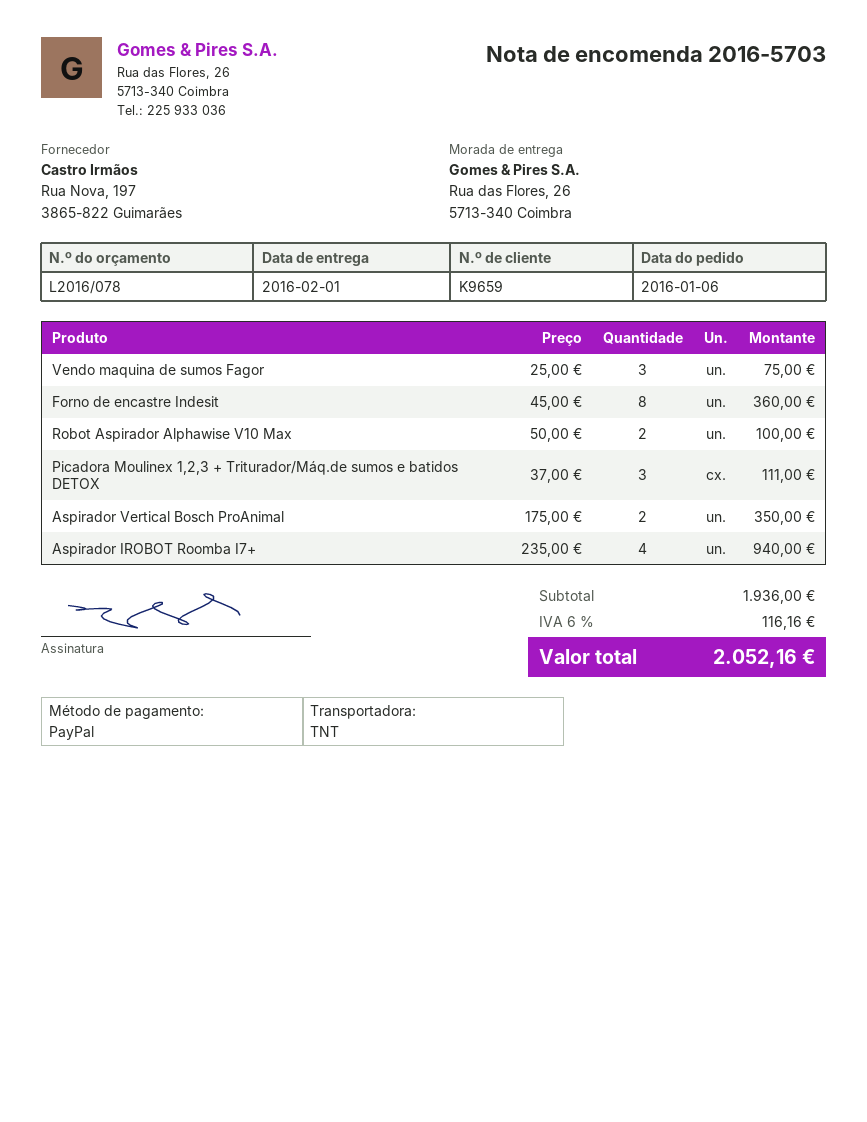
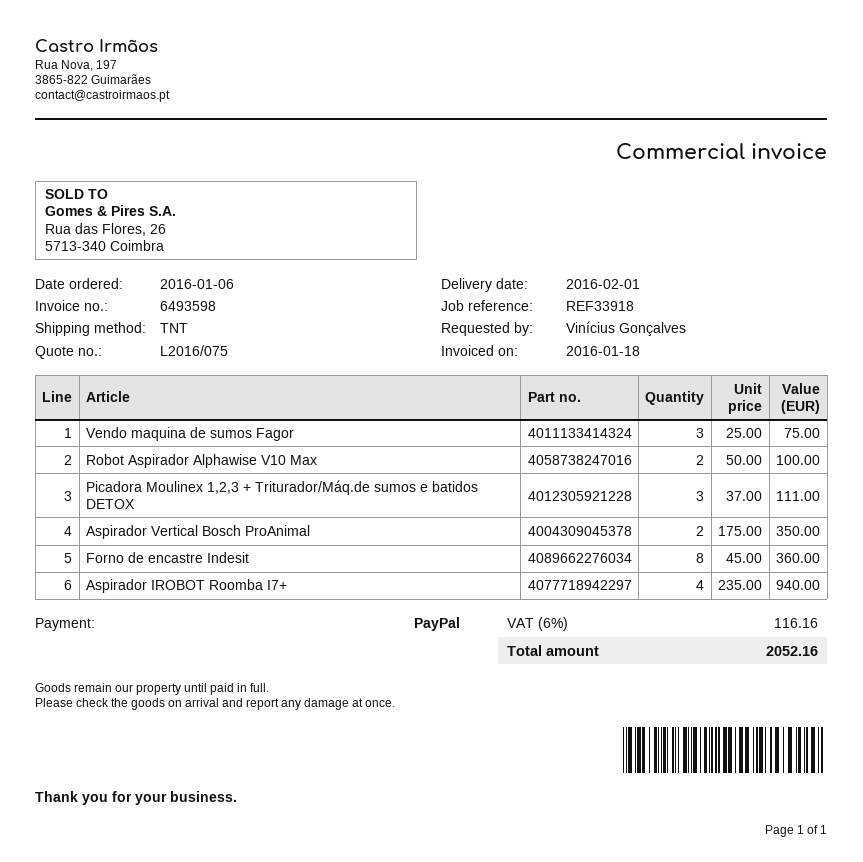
quote number: L2016/078 -> L2016/075

